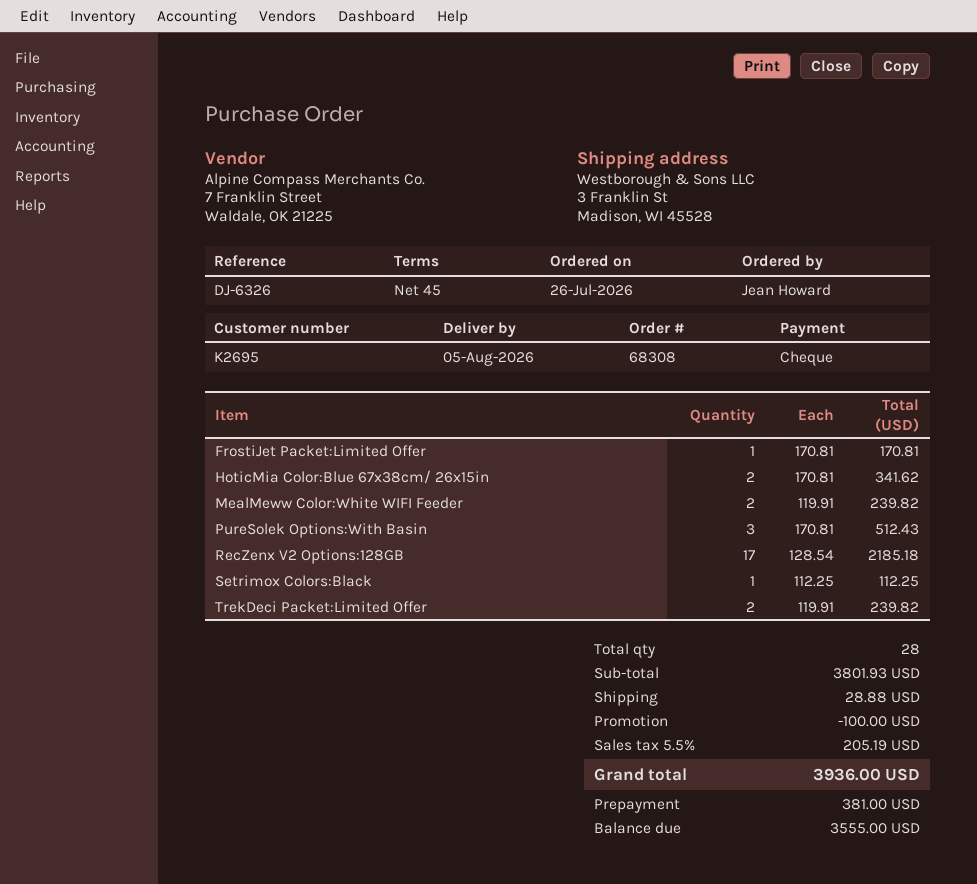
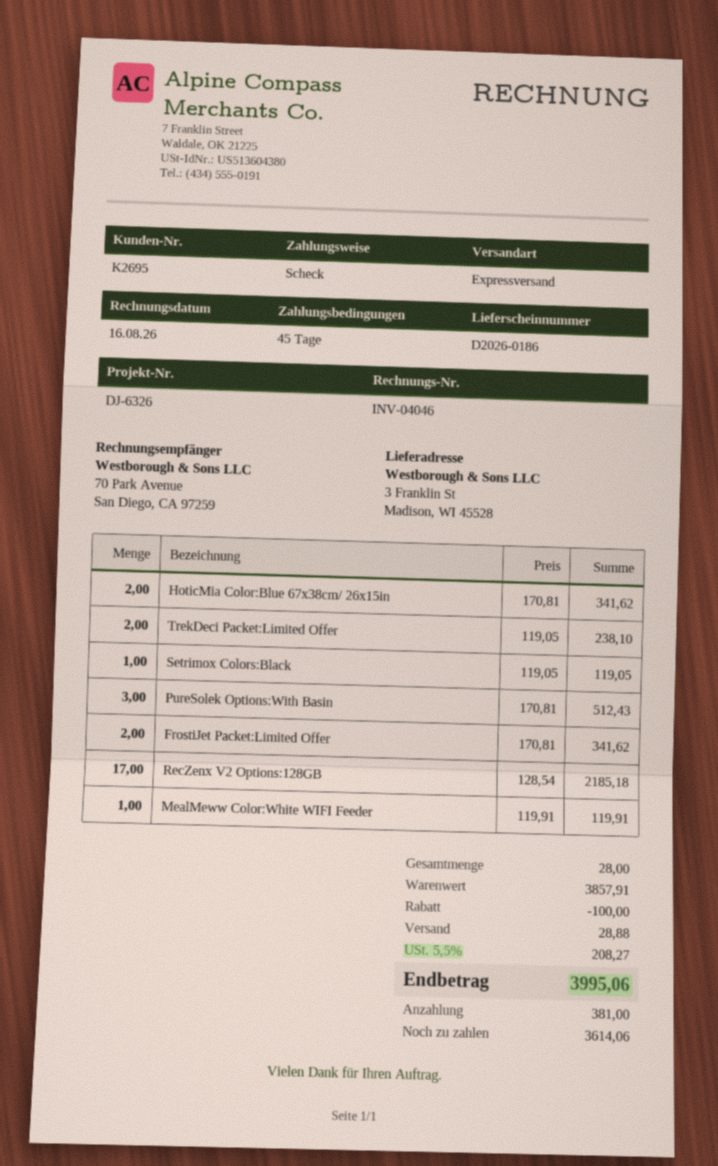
FrostiJet Packet:Limited Offer: 1 x 170.81 = 170.81 -> 2 x 170.81 = 341.62
MealMeww Color:White WIFI Feeder: 2 x 119.91 = 239.82 -> 1 x 119.91 = 119.91
Setrimox Colors:Black: 1 x 112.25 = 112.25 -> 1 x 119.05 = 119.05
TrekDeci Packet:Limited Offer: 2 x 119.91 = 239.82 -> 2 x 119.05 = 238.10
subtotal: 3801.93 -> 3857.91
tax: 5.5% = 205.19 -> 5.5% = 208.27
total: 3936.00 -> 3995.06
balance: 3555.00 -> 3614.06

